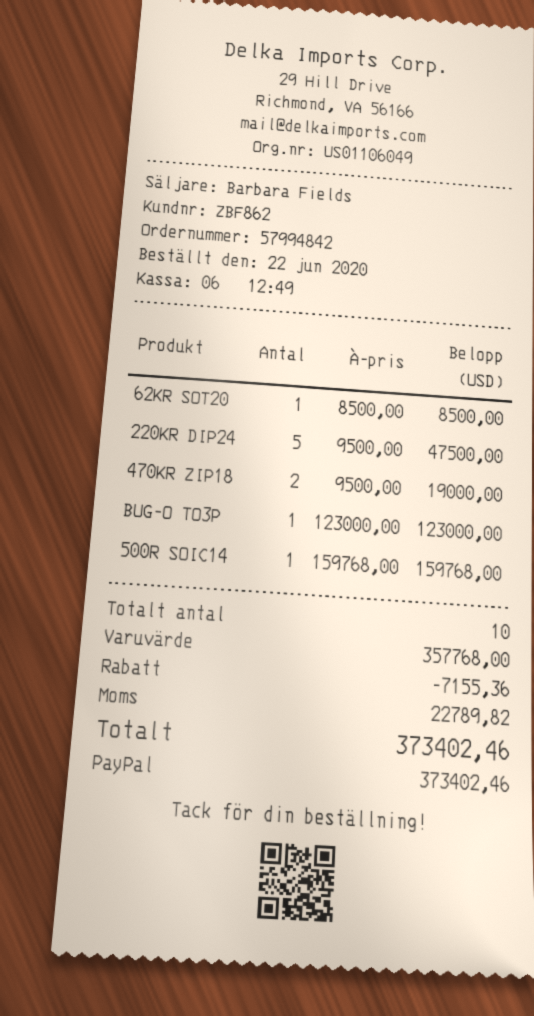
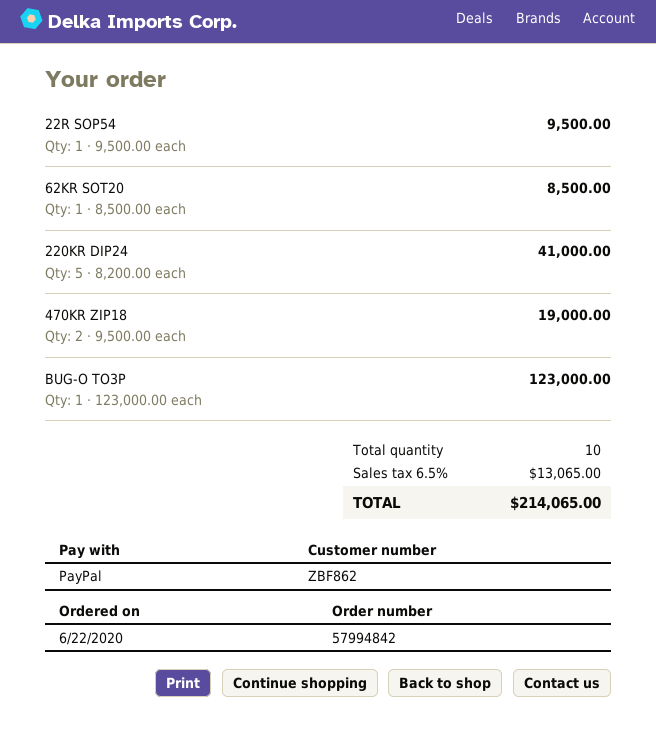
220KR DIP24: 5 x 9500.00 = 47500.00 -> 5 x 8200.00 = 41000.00
500R SOIC14: 1 x 159768.00 = 159768.00 -> none
22R SOP54: none -> 1 x 9500.00 = 9500.00
discount: 7155.36 -> none
tax: 22789.82 -> 13065.00
total: 373402.46 -> 214065.00

